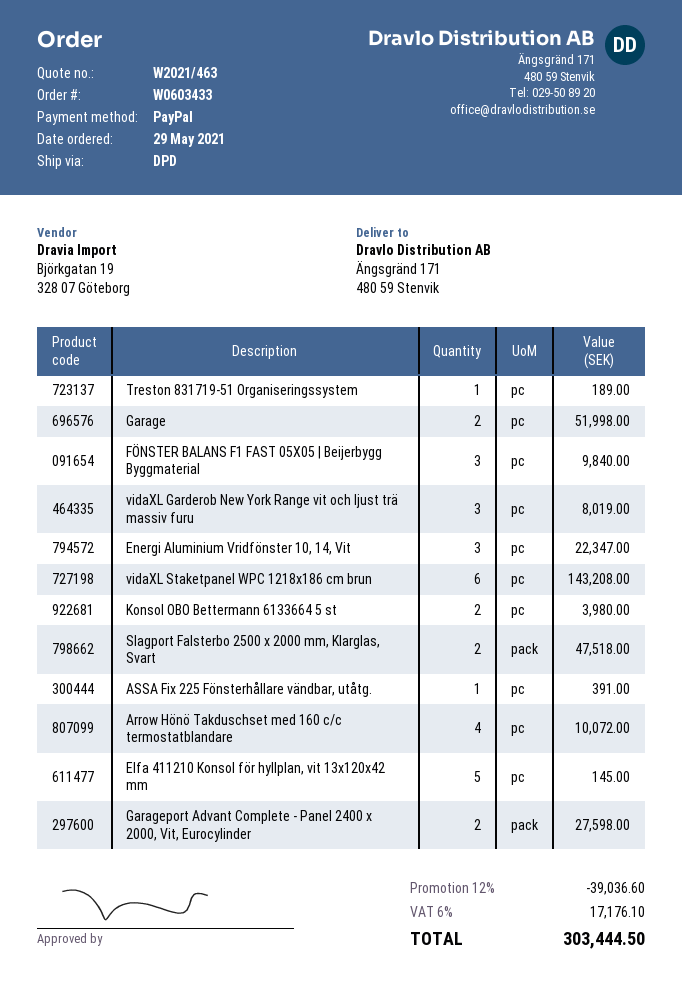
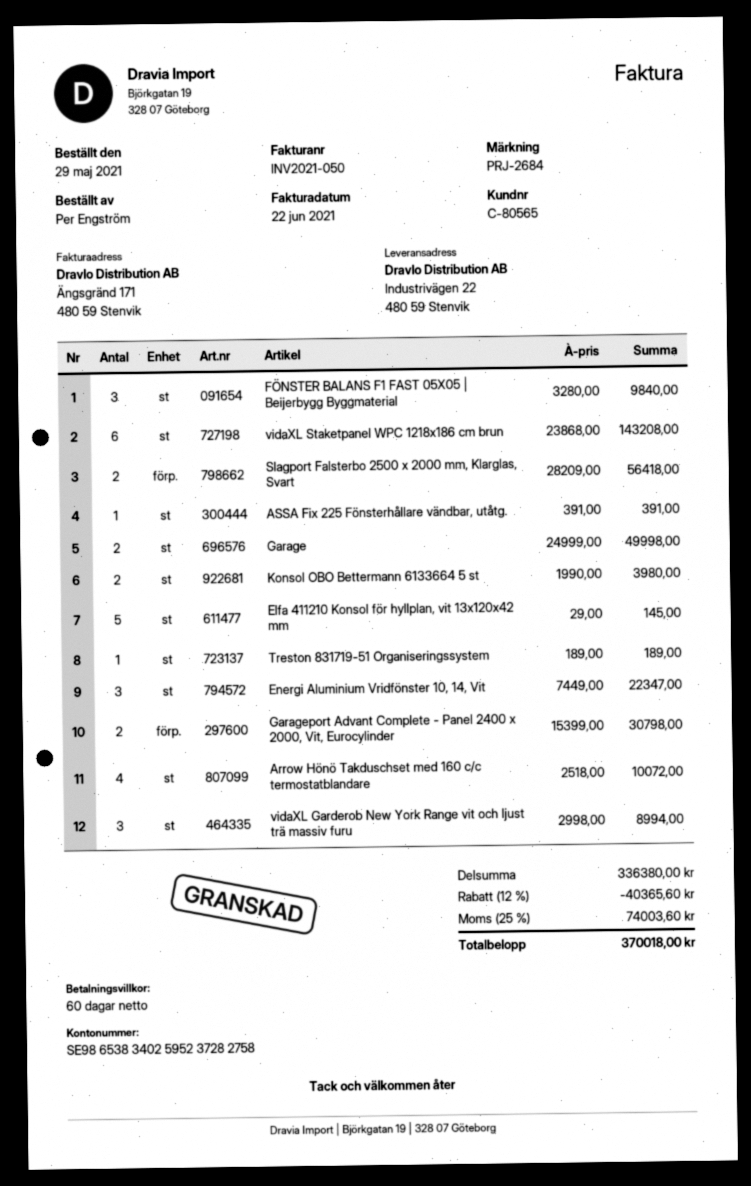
ship to: Ängsgränd 171, 480 59 Stenvik -> Industrivägen 22, 480 59 Stenvik
Garage: 2 for 51998.00 -> 2 for 49998.00
vidaXL Garderob New York Range vit och ljust trä massiv furu: 3 for 8019.00 -> 3 for 8994.00
Slagport Falsterbo 2500 x 2000 mm, Klarglas, Svart: 2 for 47518.00 -> 2 for 56418.00
Garageport Advant Complete - Panel 2400 x 2000, Vit, Eurocylinder: 2 for 27598.00 -> 2 for 30798.00
discount: 12% = 39036.60 -> 12% = 40365.60
tax: 6% = 17176.10 -> 25% = 74003.60
total: 303444.50 -> 370018.00

